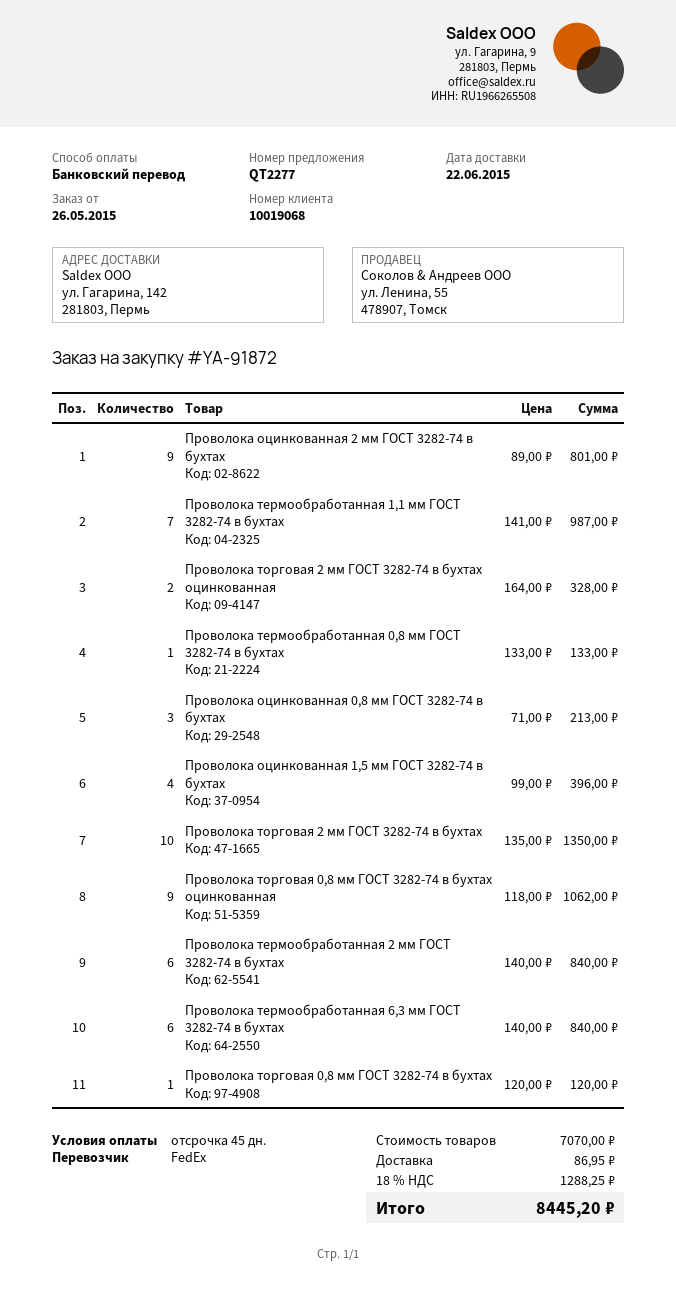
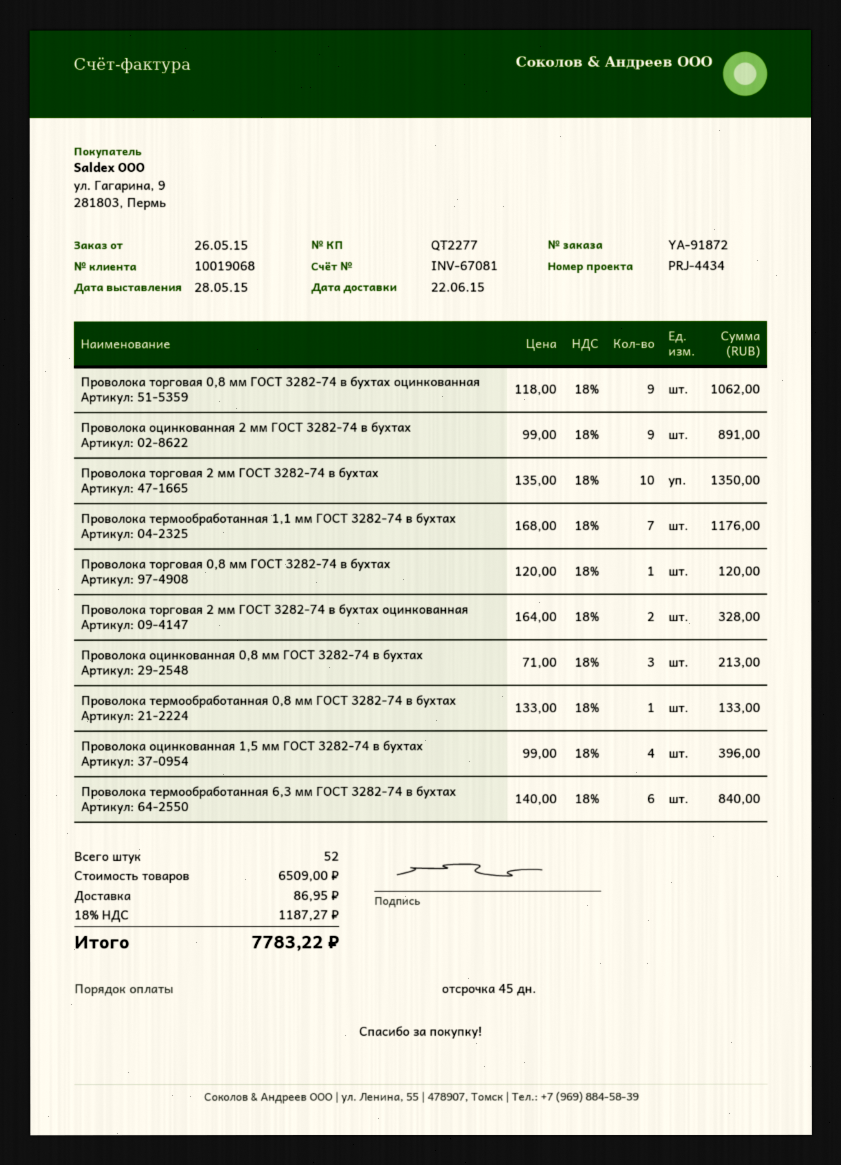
Проволока оцинкованная 2 мм ГОСТ 3282-74 в бухтах: 9 x 89.00 = 801.00 -> 9 x 99.00 = 891.00
Проволока термообработанная 1,1 мм ГОСТ 3282-74 в бухтах: 7 x 141.00 = 987.00 -> 7 x 168.00 = 1176.00
Проволока термообработанная 2 мм ГОСТ 3282-74 в бухтах: 6 x 140.00 = 840.00 -> none
subtotal: 7070.00 -> 6509.00
tax: 18% = 1288.25 -> 18% = 1187.27
total: 8445.20 -> 7783.22

